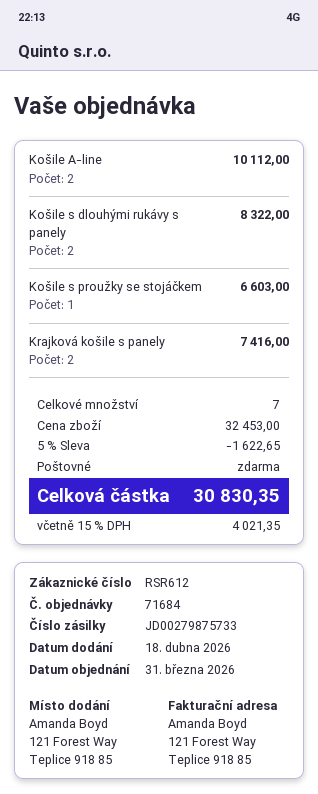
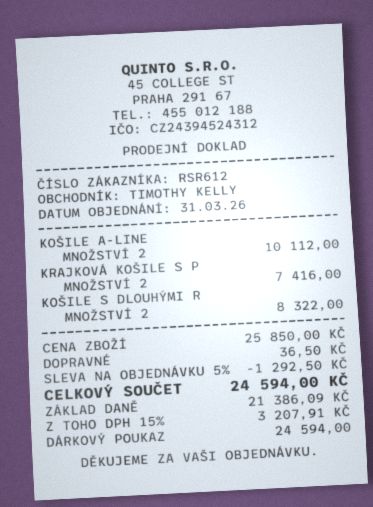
Košile s proužky se stojáčkem: 1 for 6603.00 -> none
subtotal: 32453.00 -> 25850.00
discount: 5% = 1622.65 -> 5% = 1292.50
shipping: 0.00 -> 36.50
tax: 15% = 4021.35 -> 15% = 3207.91
total: 30830.35 -> 24594.00

